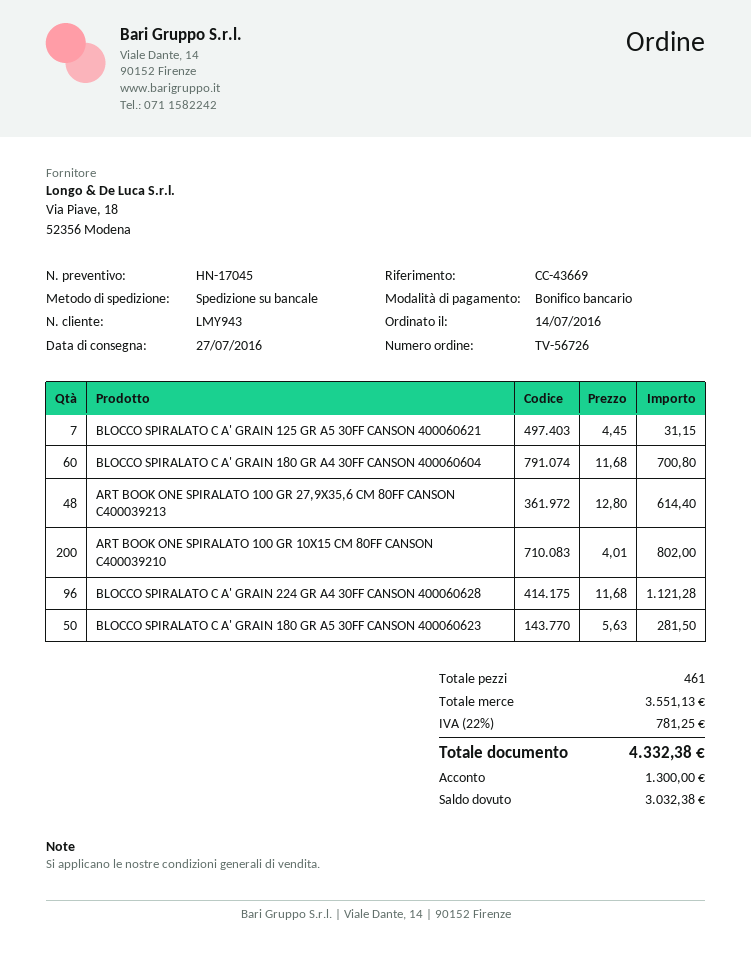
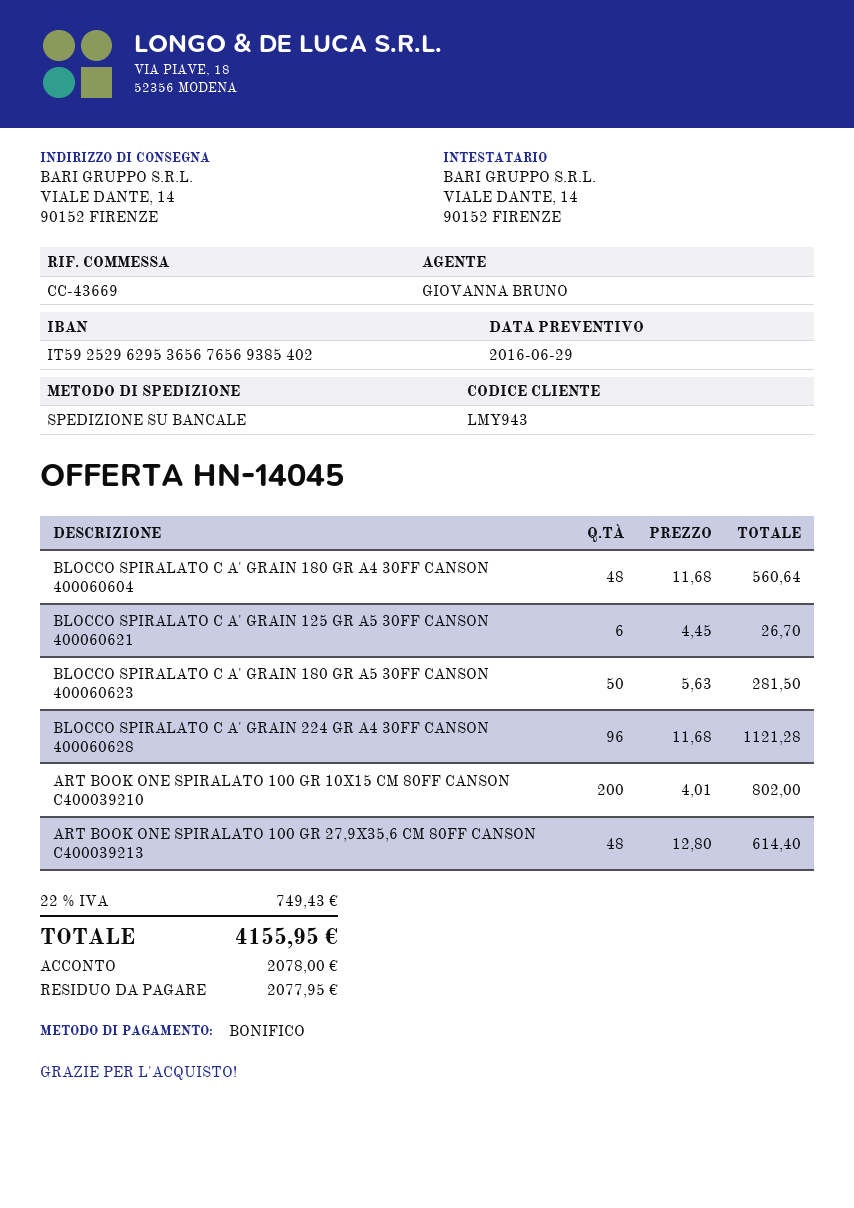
quote number: HN-17045 -> HN-14045
BLOCCO SPIRALATO C A' GRAIN 125 GR A5 30FF CANSON 400060621: 7 x 4.45 = 31.15 -> 6 x 4.45 = 26.70
BLOCCO SPIRALATO C A' GRAIN 180 GR A4 30FF CANSON 400060604: 60 x 11.68 = 700.80 -> 48 x 11.68 = 560.64
tax: 22% = 781.25 -> 22% = 749.43
total: 4332.38 -> 4155.95
deposit: 1300.00 -> 2078.00
balance: 3032.38 -> 2077.95

